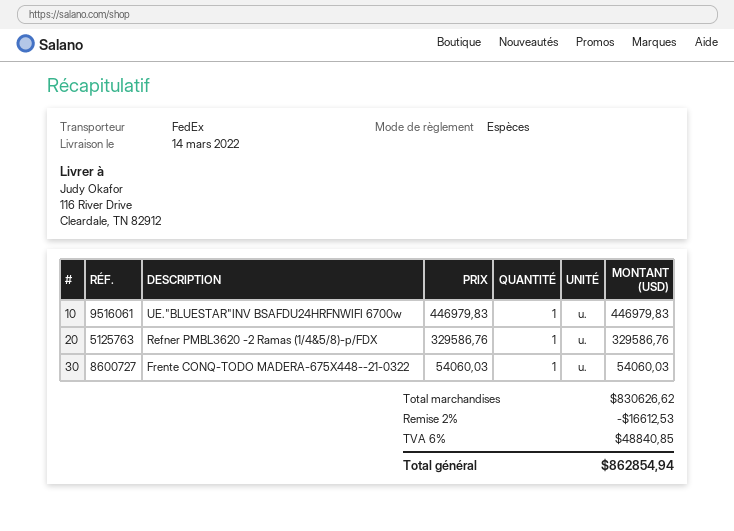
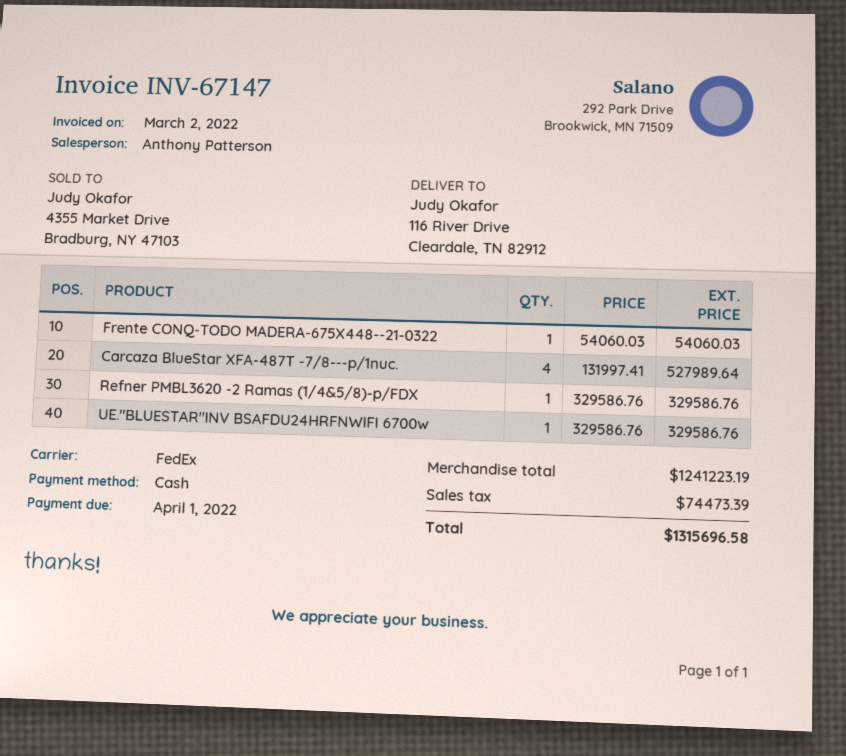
UE."BLUESTAR"INV BSAFDU24HRFNWIFI 6700w: 1 x 446979.83 = 446979.83 -> 1 x 329586.76 = 329586.76
Carcaza BlueStar XFA-487T -7/8---p/1nuc.: none -> 4 x 131997.41 = 527989.64
subtotal: 830626.62 -> 1241223.19
discount: 2% = 16612.53 -> none
tax: 48840.85 -> 74473.39
total: 862854.94 -> 1315696.58

